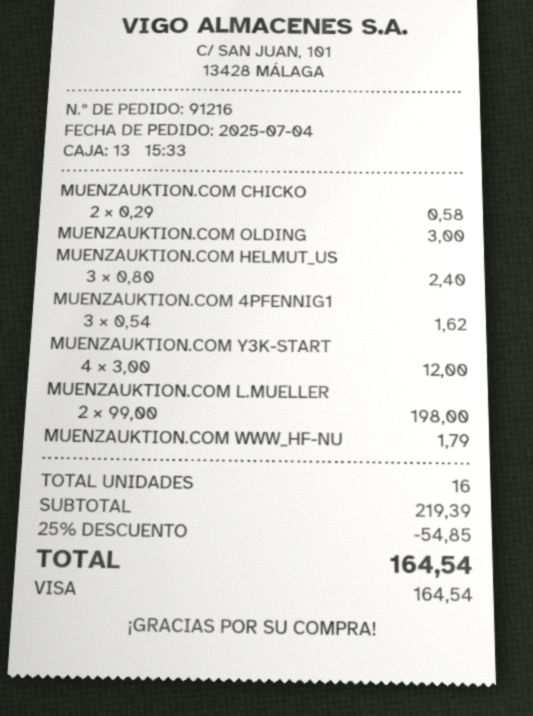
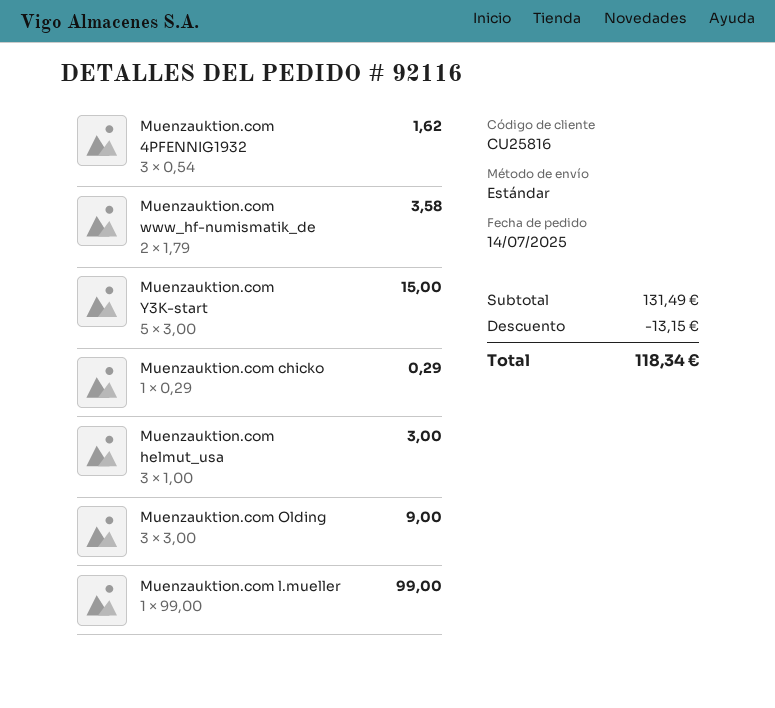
order number: 91216 -> 92116
order date: 2025-07-04 -> 2025-07-14
MUENZAUKTION.COM CHICKO: 2 x 0.29 = 0.58 -> 1 x 0.29 = 0.29
MUENZAUKTION.COM OLDING: 1 x 3.00 = 3.00 -> 3 x 3.00 = 9.00
MUENZAUKTION.COM HELMUT_US: 3 x 0.80 = 2.40 -> 3 x 1.00 = 3.00
MUENZAUKTION.COM Y3K-START: 4 x 3.00 = 12.00 -> 5 x 3.00 = 15.00
MUENZAUKTION.COM L.MUELLER: 2 x 99.00 = 198.00 -> 1 x 99.00 = 99.00
MUENZAUKTION.COM WWW_HF-NU: 1 x 1.79 = 1.79 -> 2 x 1.79 = 3.58
subtotal: 219.39 -> 131.49
discount: 54.85 -> 13.15
total: 164.54 -> 118.34

